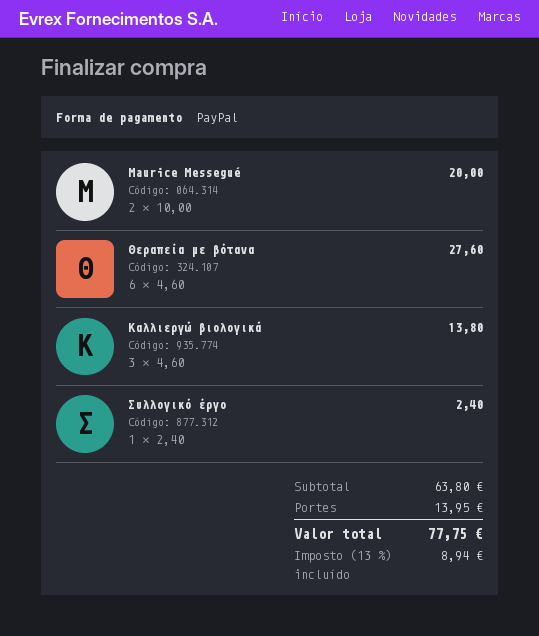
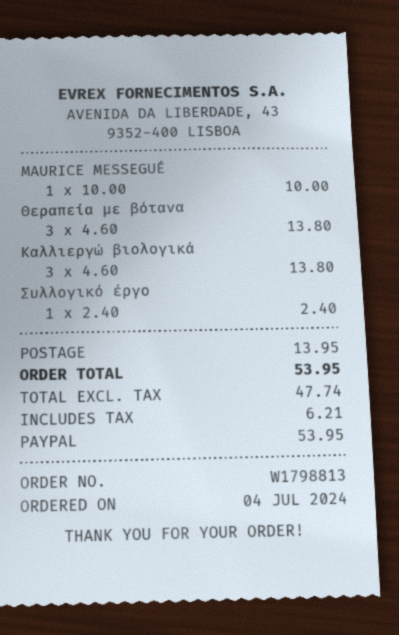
Maurice Messegué: 2 x 10.00 = 20.00 -> 1 x 10.00 = 10.00
Θεραπεία με βότανα: 6 x 4.60 = 27.60 -> 3 x 4.60 = 13.80
tax: 8.94 -> 6.21
total: 77.75 -> 53.95

